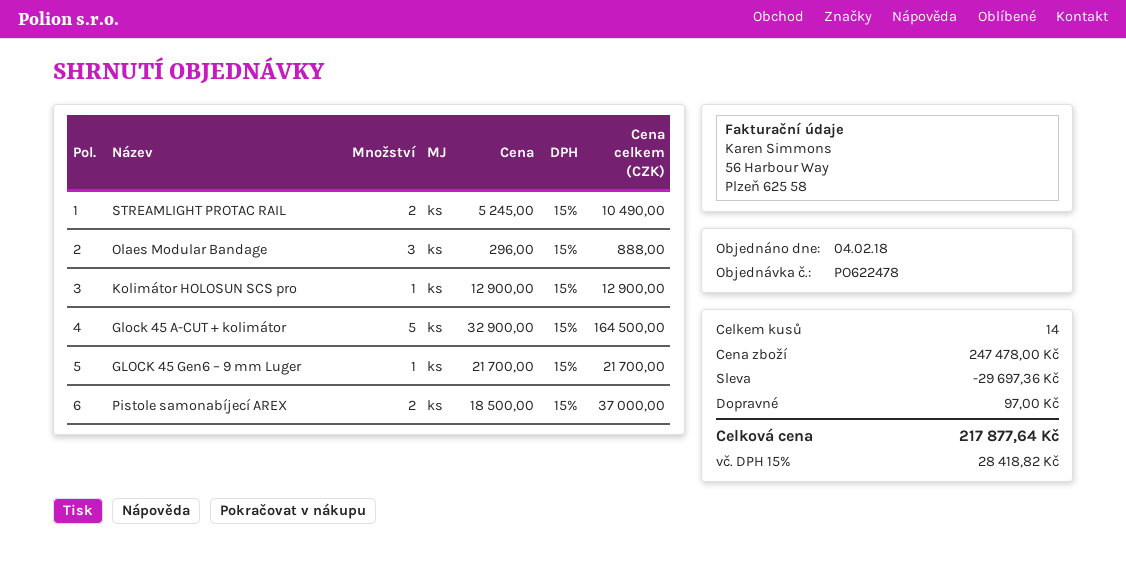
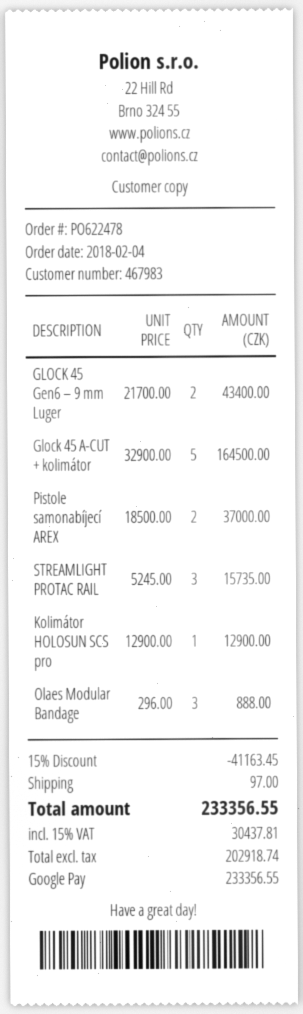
STREAMLIGHT PROTAC RAIL: 2 x 5245.00 = 10490.00 -> 3 x 5245.00 = 15735.00
GLOCK 45 Gen6 – 9 mm Luger: 1 x 21700.00 = 21700.00 -> 2 x 21700.00 = 43400.00
discount: 29697.36 -> 41163.45
tax: 15% = 28418.82 -> 15% = 30437.81
total: 217877.64 -> 233356.55

